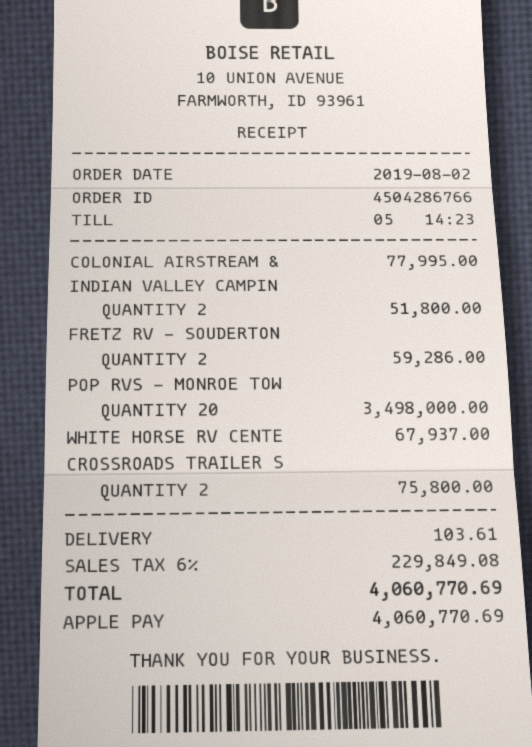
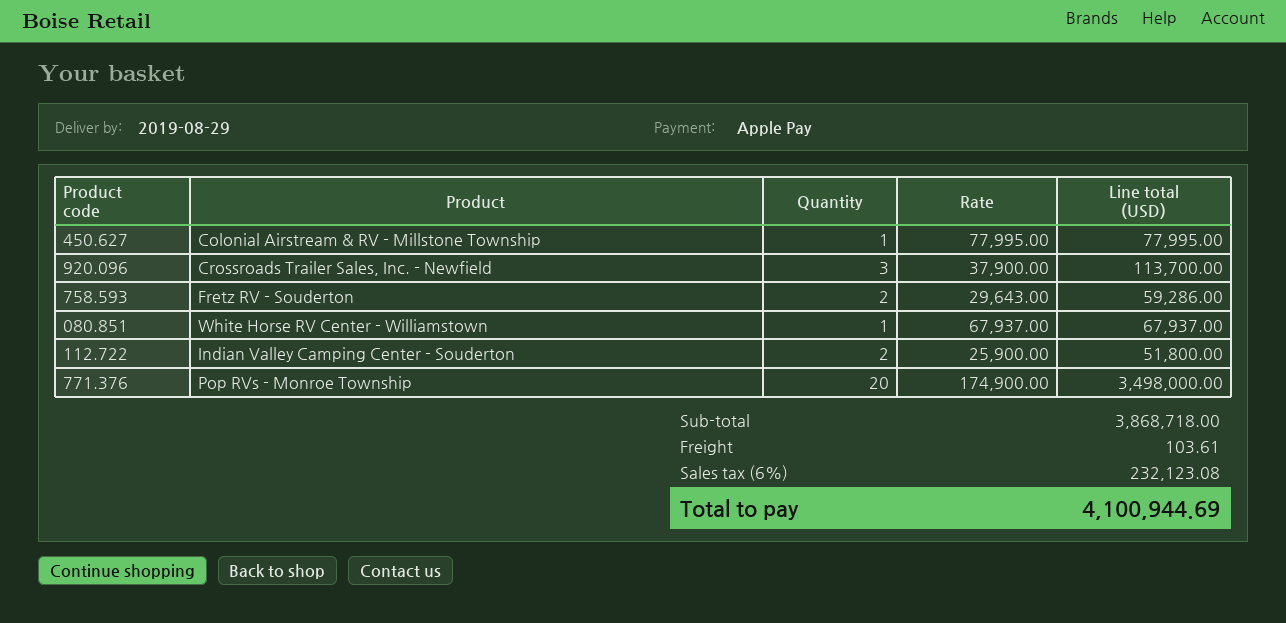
CROSSROADS TRAILER S: 2 for 75800.00 -> 3 for 113700.00
tax: 6% = 229849.08 -> 6% = 232123.08
total: 4060770.69 -> 4100944.69

